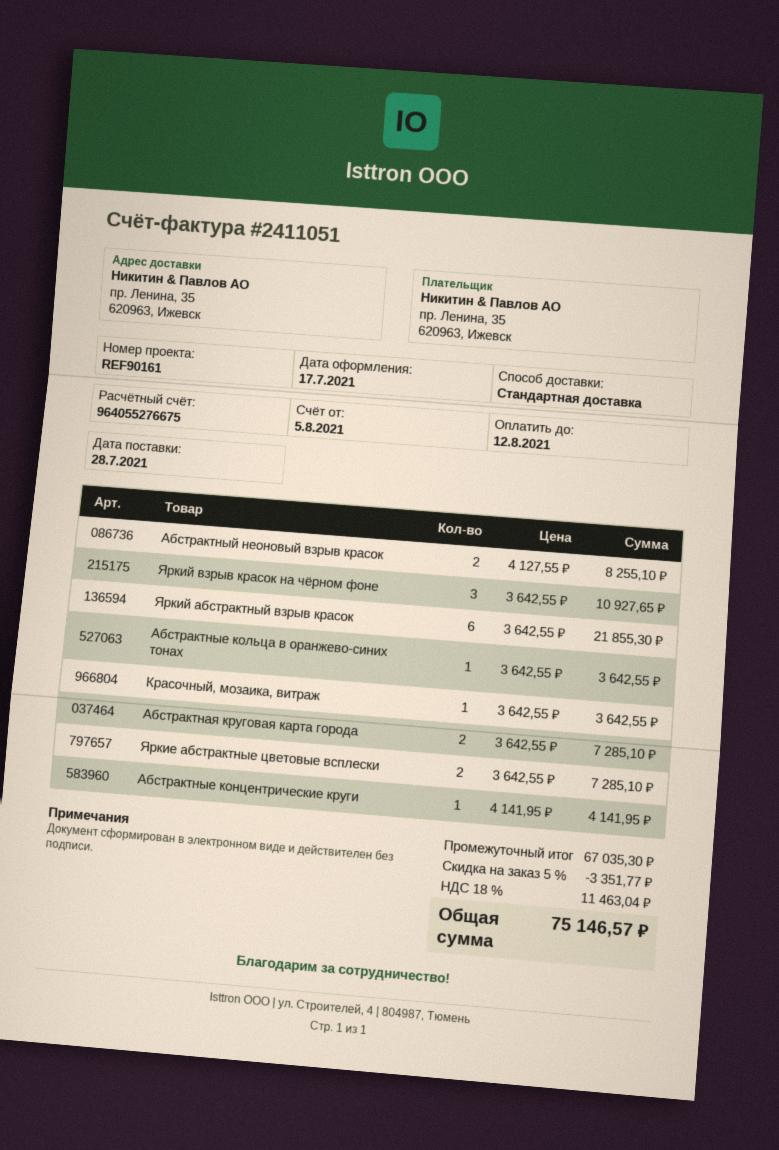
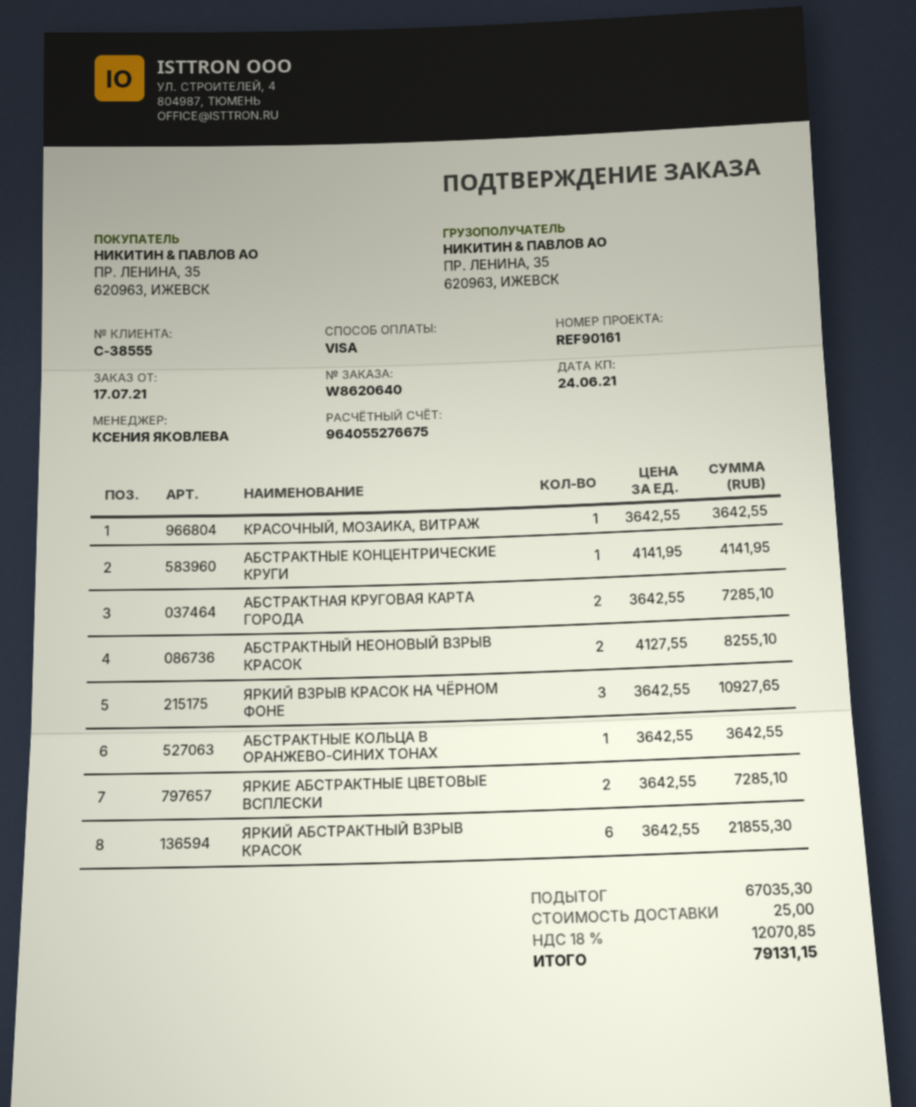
discount: 5% = 3351.77 -> none
shipping: none -> 25.00
tax: 18% = 11463.04 -> 18% = 12070.85
total: 75146.57 -> 79131.15

